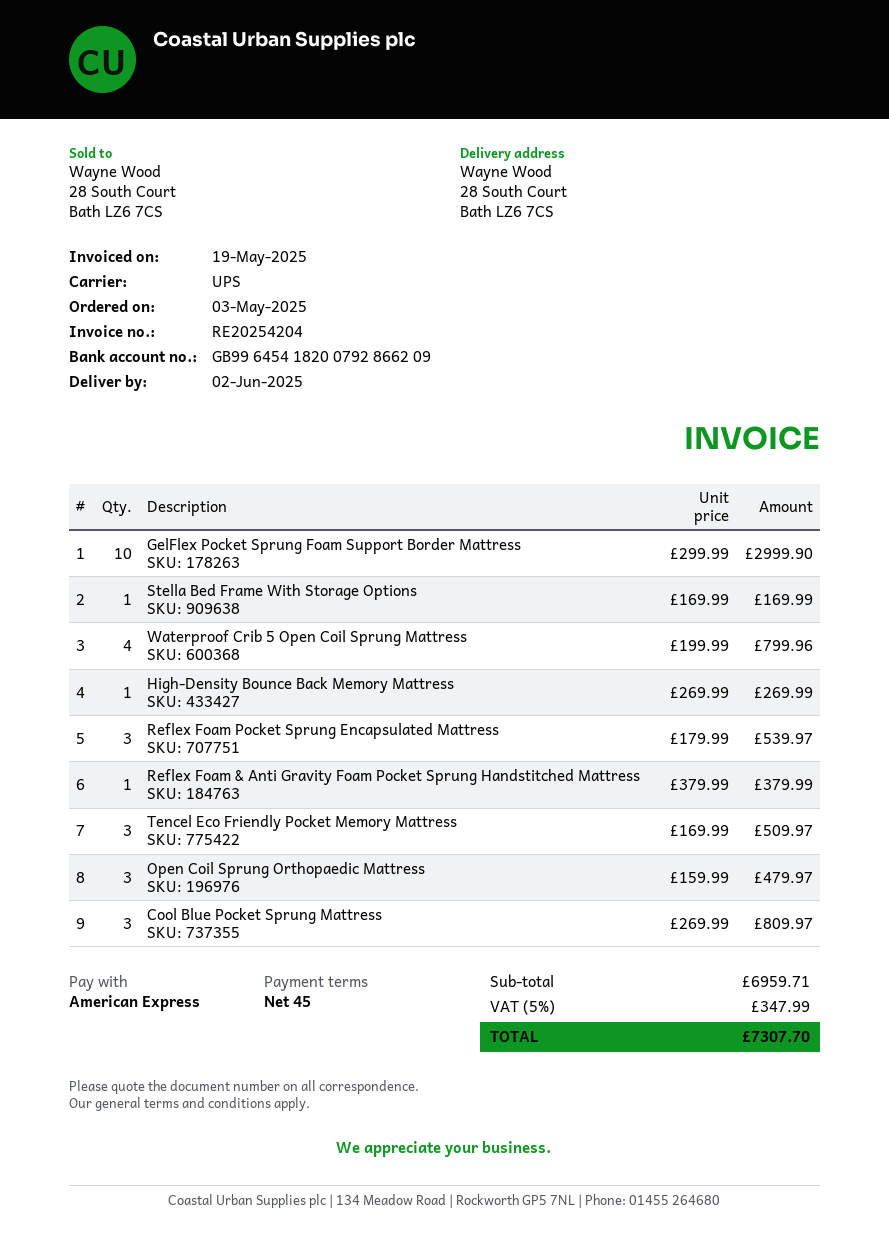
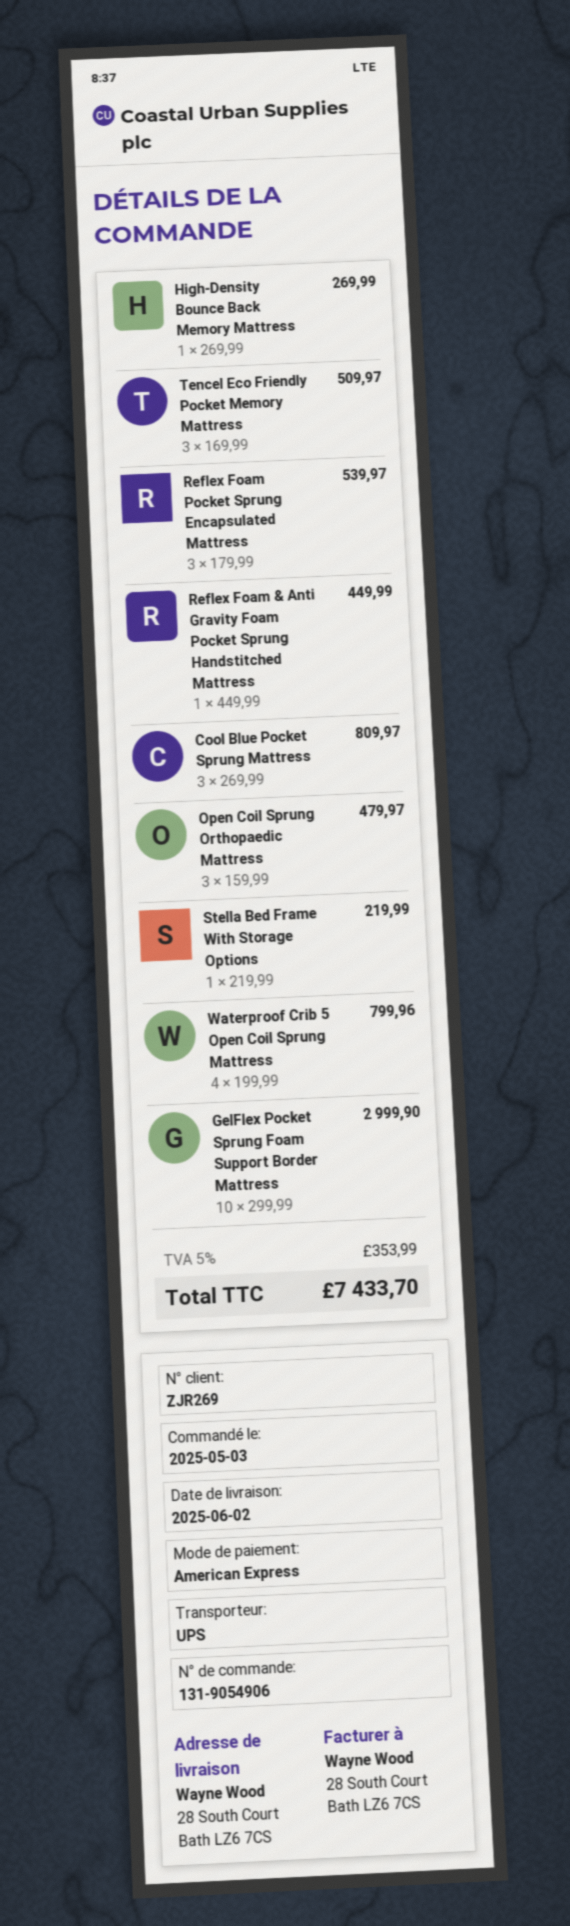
Stella Bed Frame With Storage Options: 1 x 169.99 = 169.99 -> 1 x 219.99 = 219.99
Reflex Foam & Anti Gravity Foam Pocket Sprung Handstitched Mattress: 1 x 379.99 = 379.99 -> 1 x 449.99 = 449.99
tax: 5% = 347.99 -> 5% = 353.99
total: 7307.70 -> 7433.70

